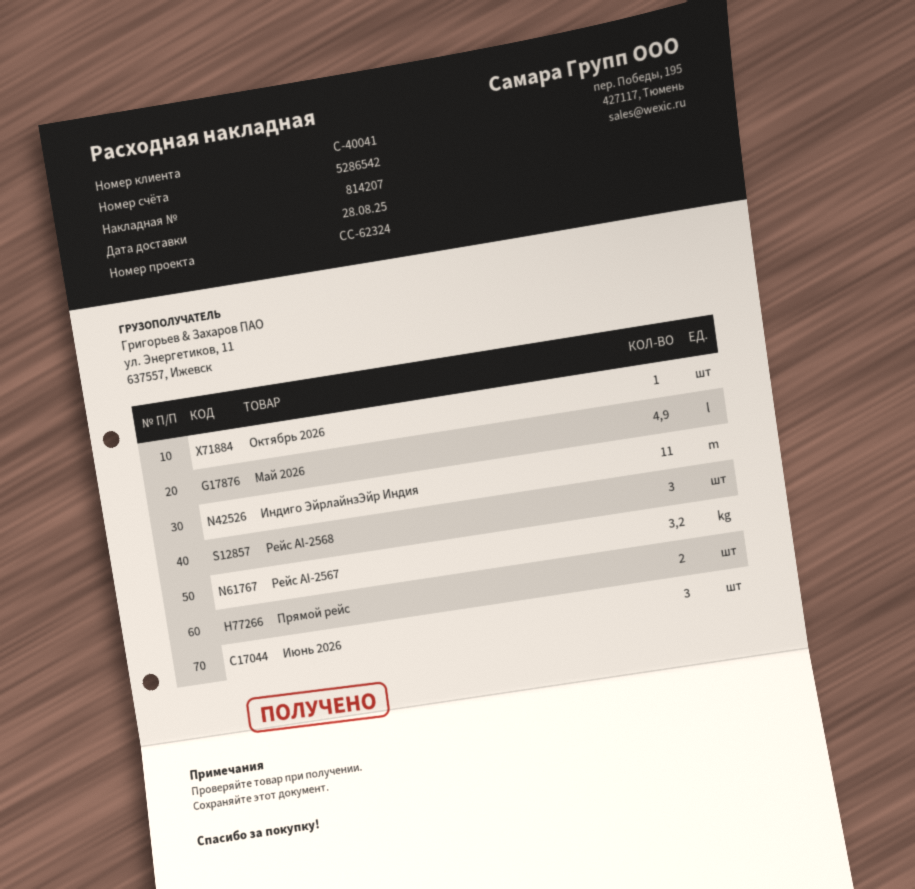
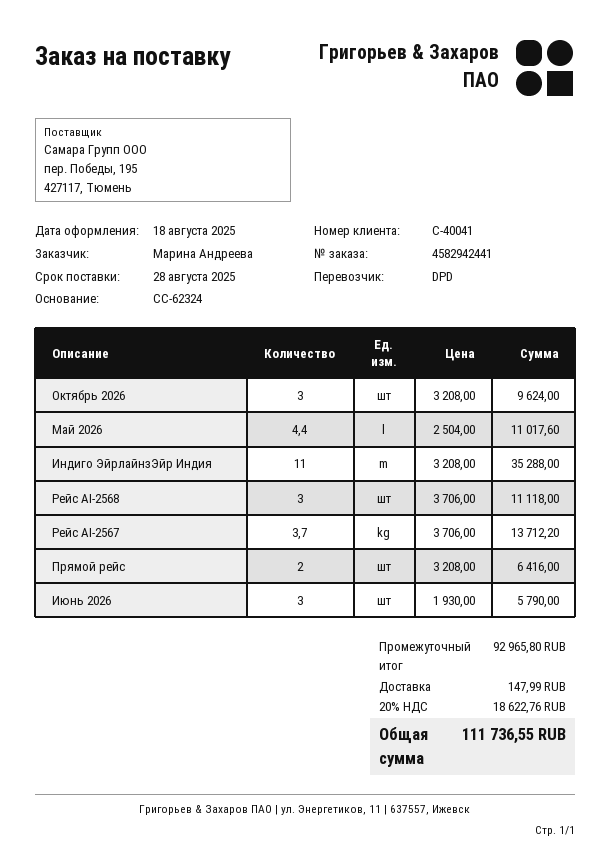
Октябрь 2026: 1 -> 3
Май 2026: 4.9 -> 4.4
Рейс AI-2567: 3.2 -> 3.7

